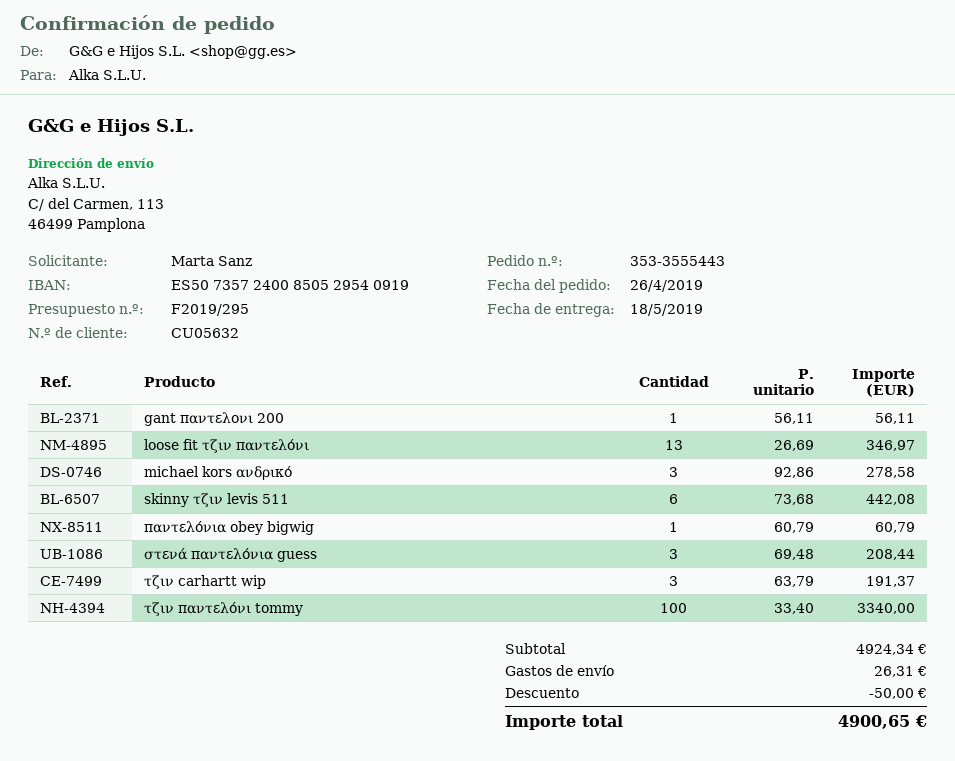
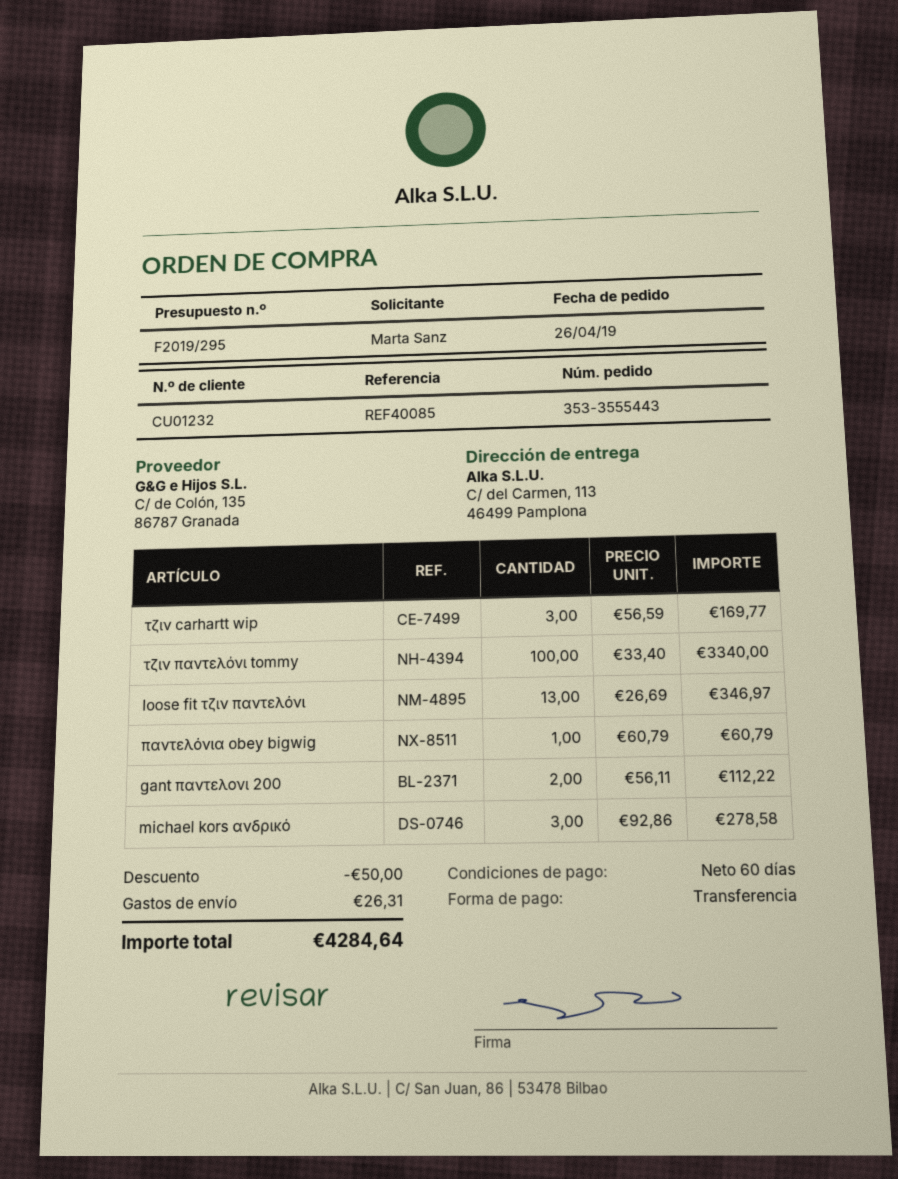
customer number: CU05632 -> CU01232
gant παντελονι 200: 1 x 56.11 = 56.11 -> 2 x 56.11 = 112.22
skinny τζιν levis 511: 6 x 73.68 = 442.08 -> none
στενά παντελόνια guess: 3 x 69.48 = 208.44 -> none
τζιν carhartt wip: 3 x 63.79 = 191.37 -> 3 x 56.59 = 169.77
total: 4900.65 -> 4284.64

